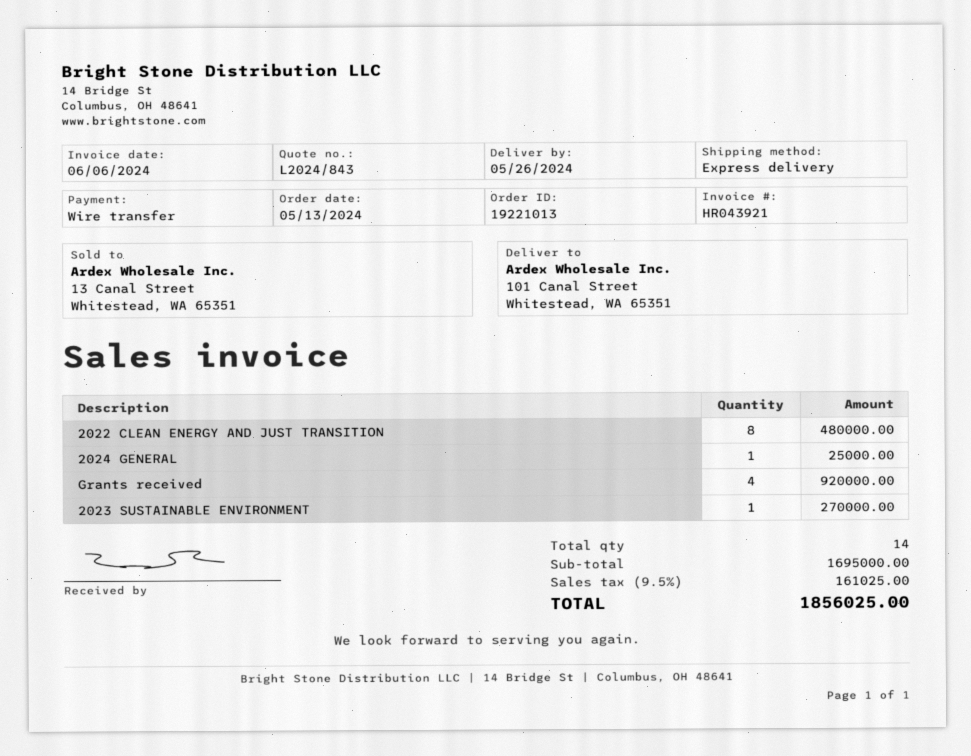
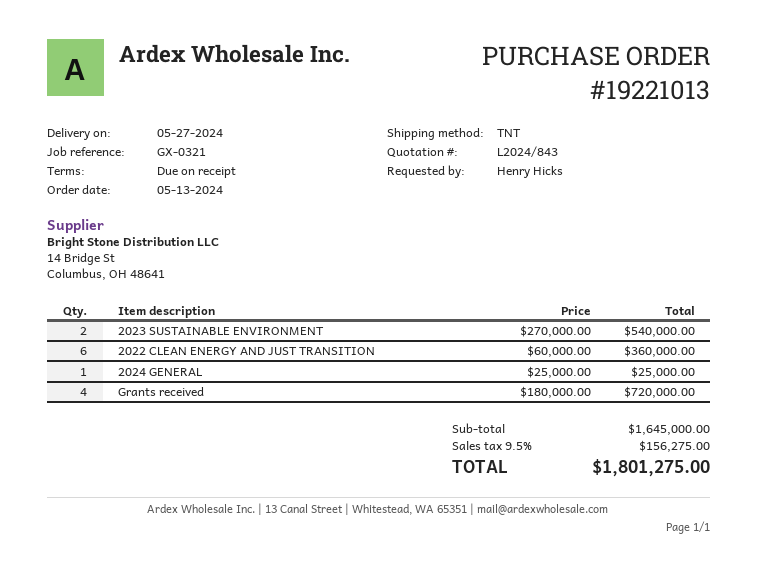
delivery date: 2024-05-26 -> 2024-05-27
shipping method: express -> TNT
2022 CLEAN ENERGY AND JUST TRANSITION: 8 for 480000.00 -> 6 for 360000.00
Grants received: 4 for 920000.00 -> 4 for 720000.00
2023 SUSTAINABLE ENVIRONMENT: 1 for 270000.00 -> 2 for 540000.00
subtotal: 1695000.00 -> 1645000.00
tax: 9.5% = 161025.00 -> 9.5% = 156275.00
total: 1856025.00 -> 1801275.00

